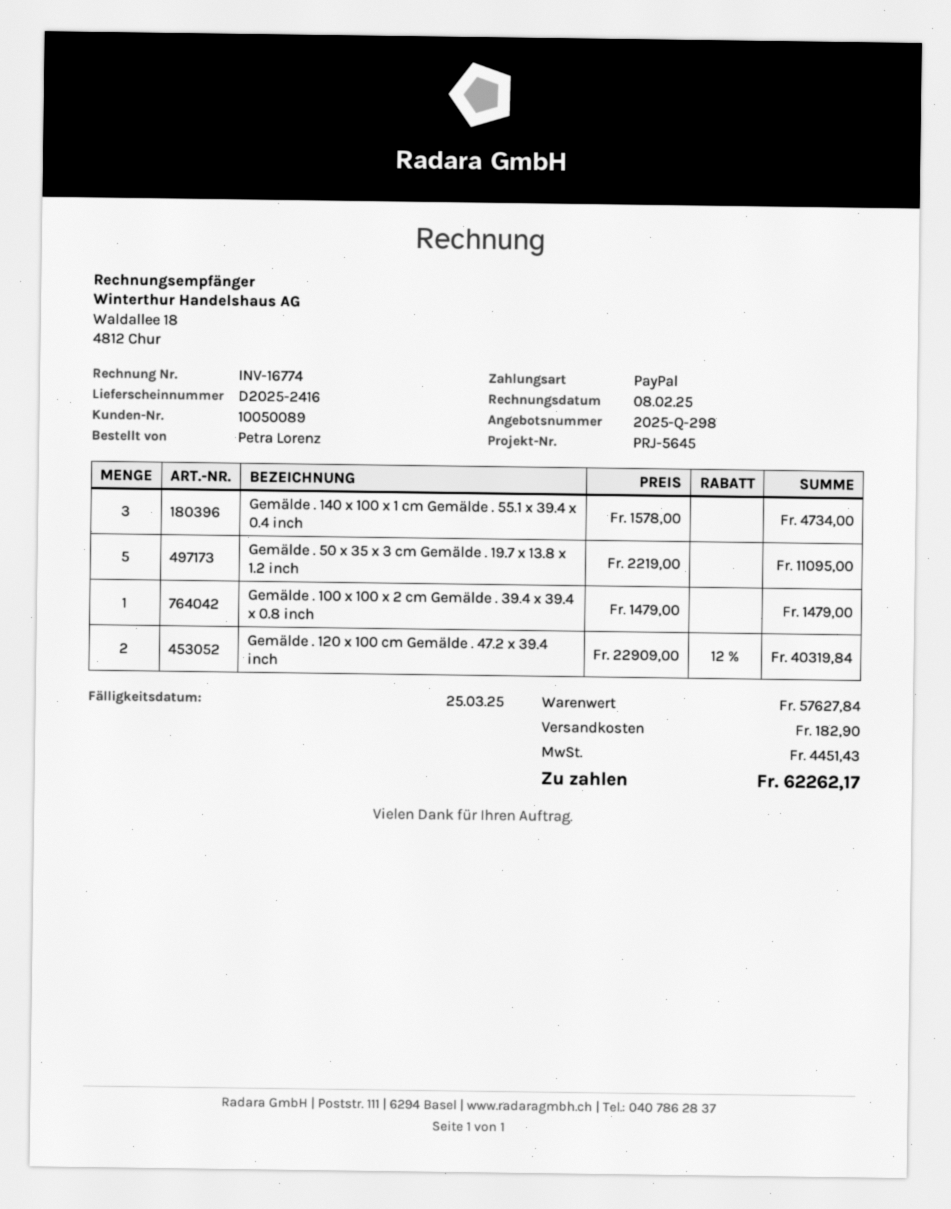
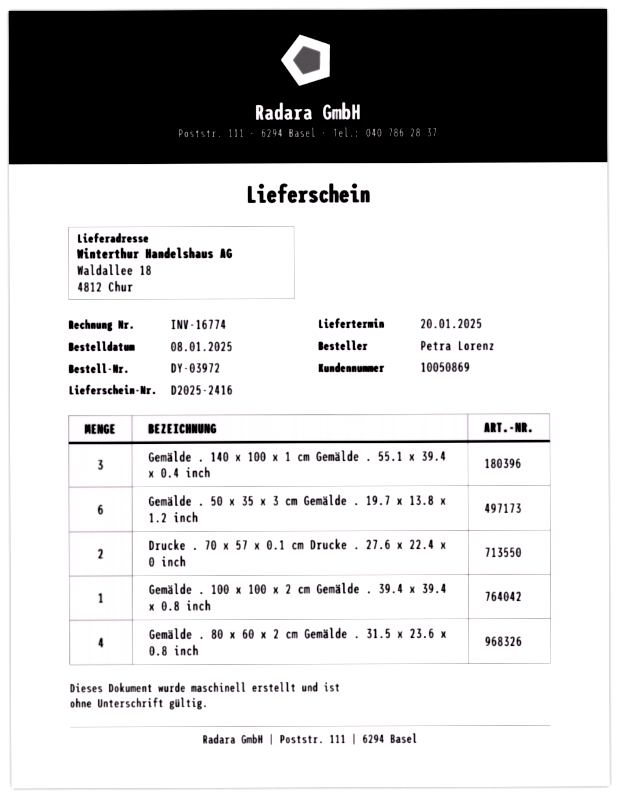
customer number: 10050089 -> 10050869
Gemälde . 50 x 35 x 3 cm Gemälde . 19.7 x 13.8 x 1.2 inch: 5 -> 6
Gemälde . 120 x 100 cm Gemälde . 47.2 x 39.4 inch: 2 -> none
Drucke . 70 x 57 x 0.1 cm Drucke . 27.6 x 22.4 x 0 inch: none -> 2
Gemälde . 80 x 60 x 2 cm Gemälde . 31.5 x 23.6 x 0.8 inch: none -> 4

